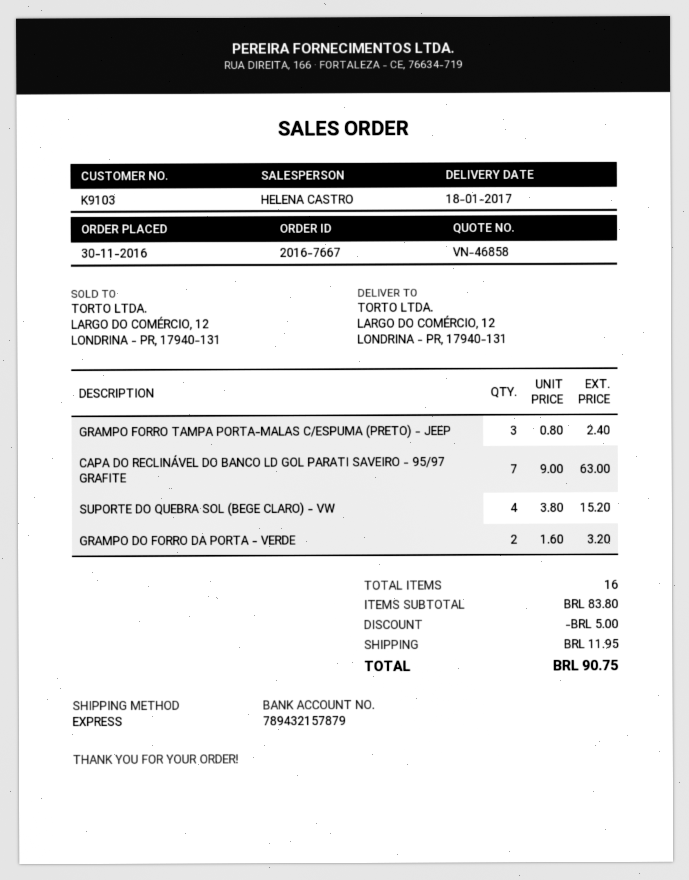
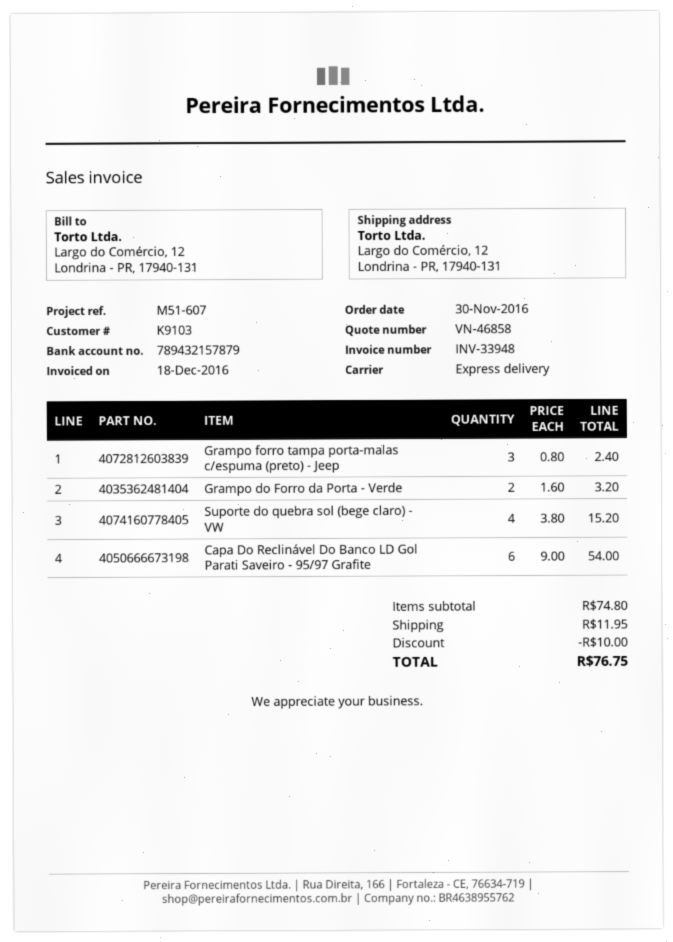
CAPA DO RECLINÁVEL DO BANCO LD GOL PARATI SAVEIRO - 95/97 GRAFITE: 7 x 9.00 = 63.00 -> 6 x 9.00 = 54.00
subtotal: 83.80 -> 74.80
discount: 5.00 -> 10.00
total: 90.75 -> 76.75

